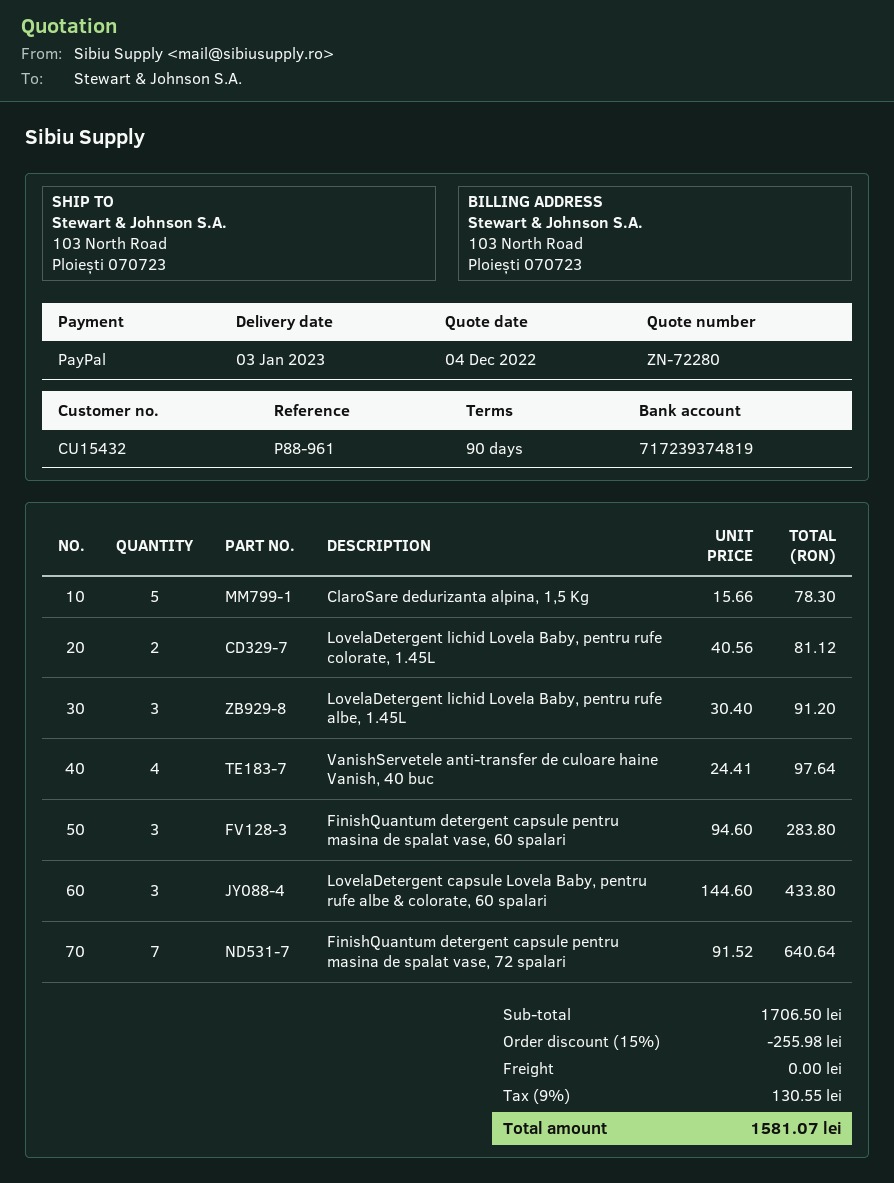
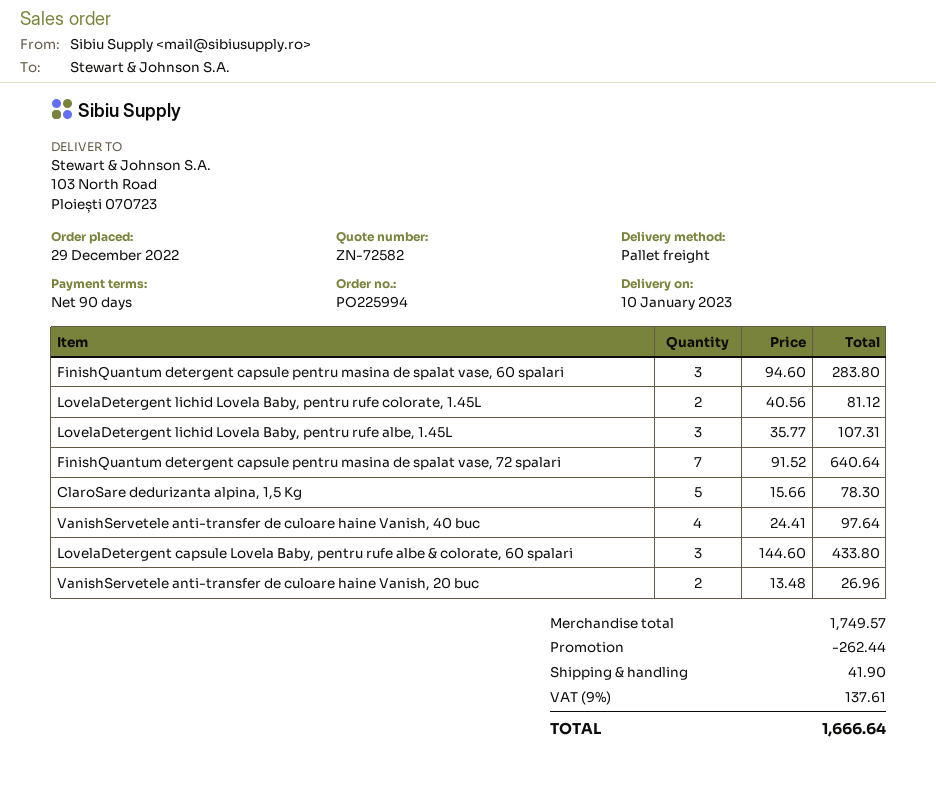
quote number: ZN-72280 -> ZN-72582
delivery date: 2023-01-03 -> 2023-01-10
LovelaDetergent lichid Lovela Baby, pentru rufe albe, 1.45L: 3 x 30.40 = 91.20 -> 3 x 35.77 = 107.31
VanishServetele anti-transfer de culoare haine Vanish, 20 buc: none -> 2 x 13.48 = 26.96
subtotal: 1706.50 -> 1749.57
discount: 255.98 -> 262.44
shipping: 0.00 -> 41.90
tax: 9% = 130.55 -> 9% = 137.61
total: 1581.07 -> 1666.64

